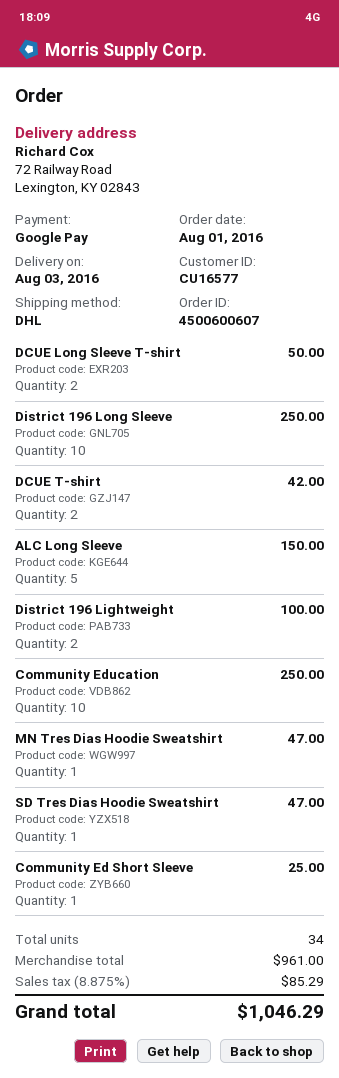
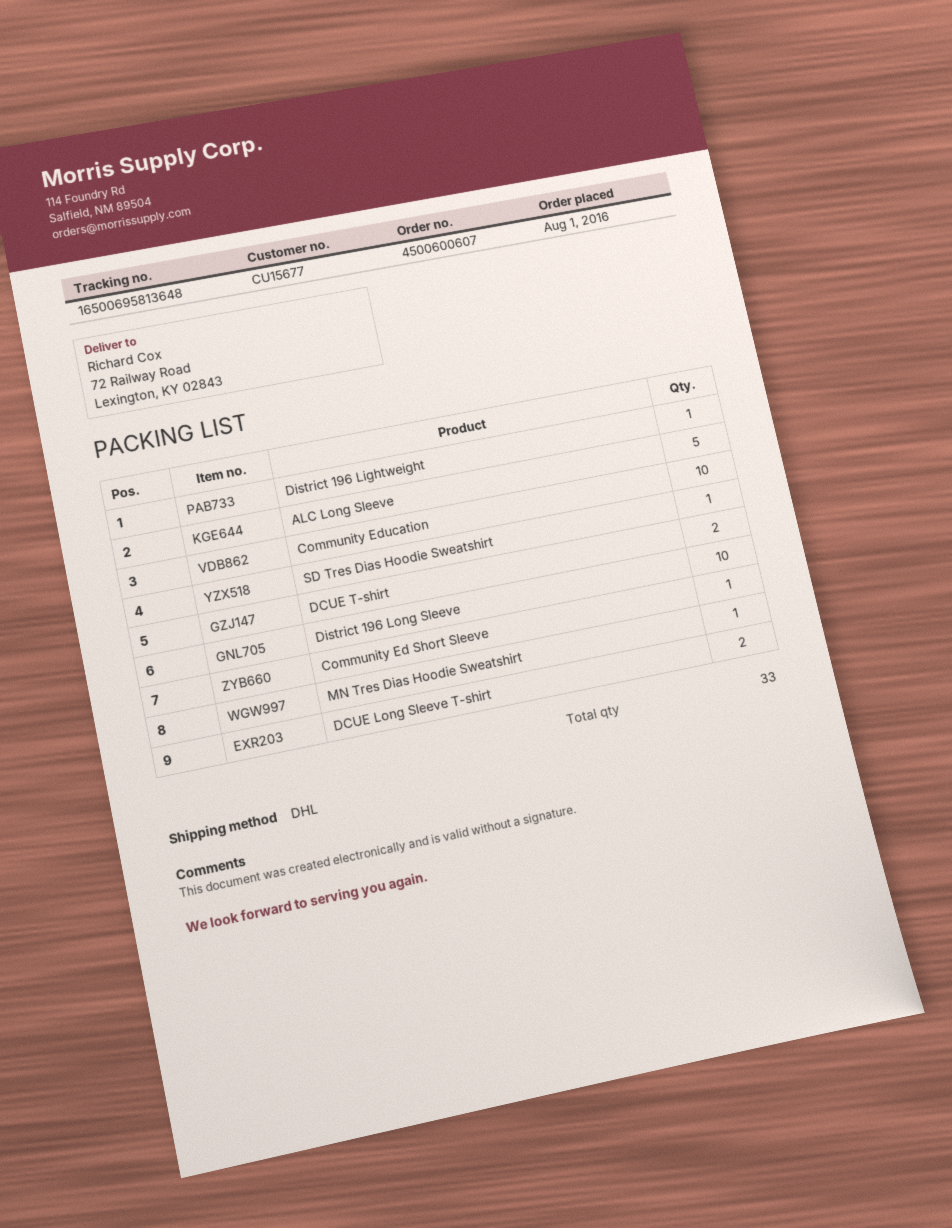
customer number: CU16577 -> CU15677
District 196 Lightweight: 2 -> 1
total quantity: 34 -> 33

